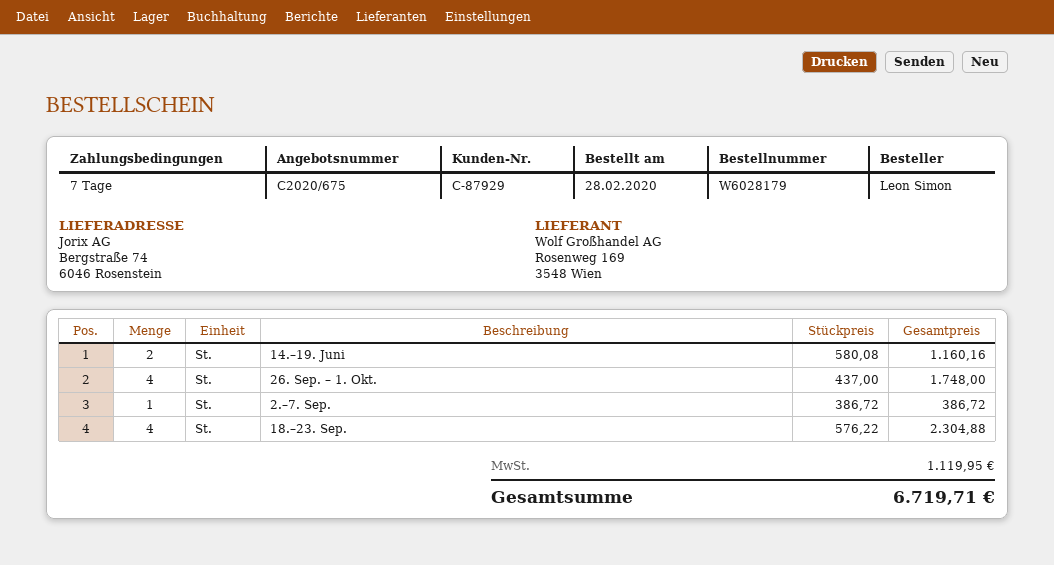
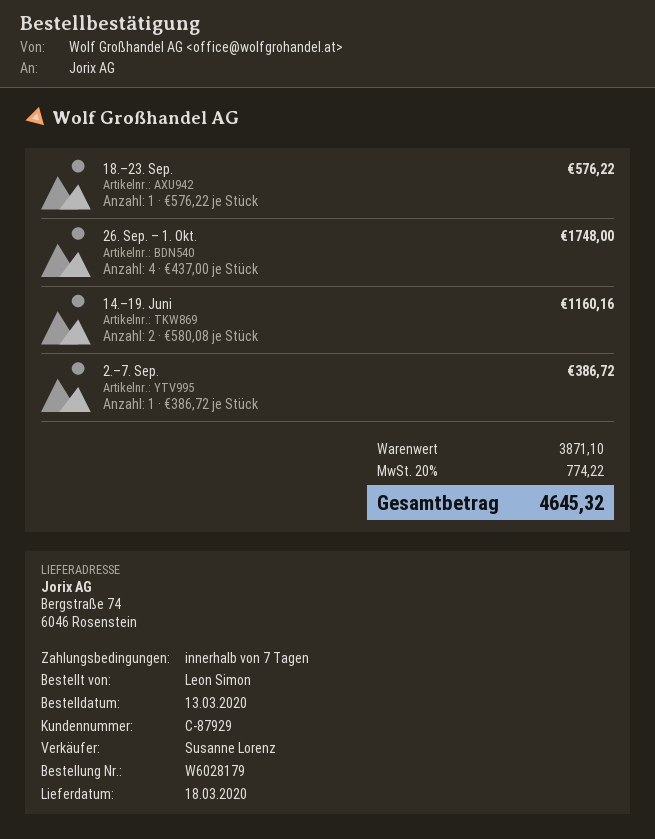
order date: 2020-02-28 -> 2020-03-13
18.–23. Sep.: 4 x 576.22 = 2304.88 -> 1 x 576.22 = 576.22
tax: 1119.95 -> 774.22
total: 6719.71 -> 4645.32

